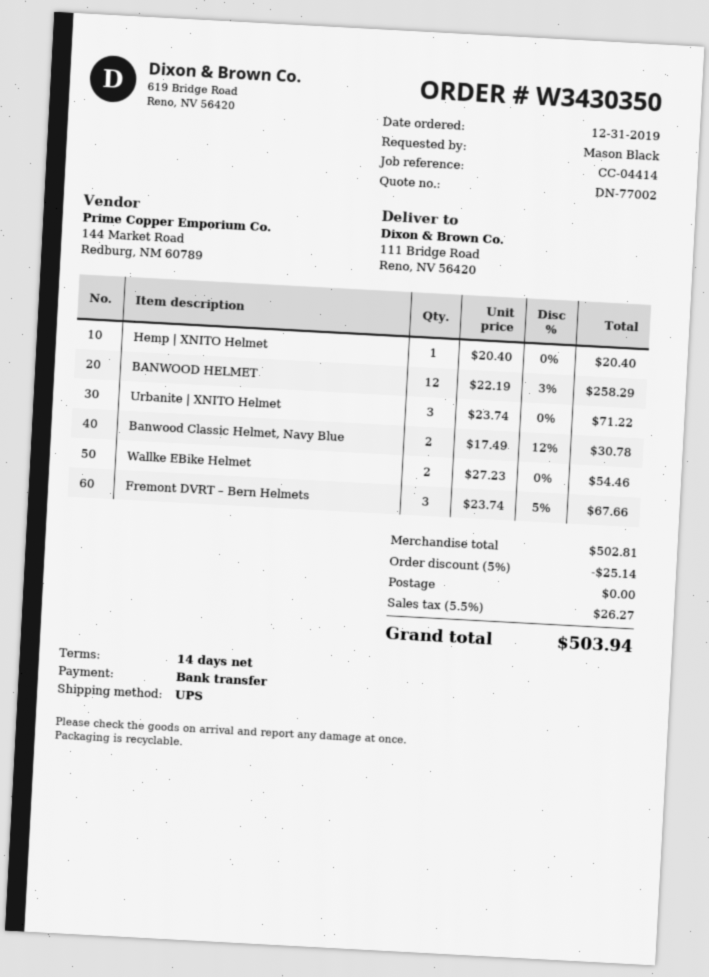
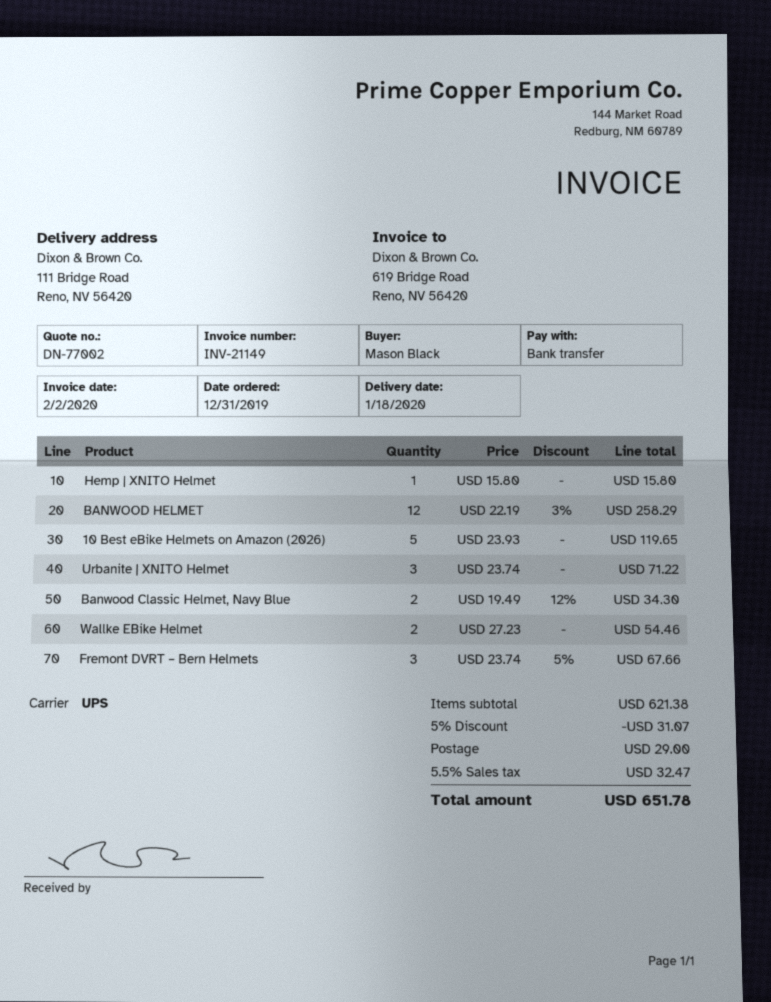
Hemp | XNITO Helmet: 1 x 20.40 = 20.40 -> 1 x 15.80 = 15.80
Banwood Classic Helmet, Navy Blue: 2 x 17.49 - 12% = 30.78 -> 2 x 19.49 - 12% = 34.30
10 Best eBike Helmets on Amazon (2026): none -> 5 x 23.93 = 119.65
subtotal: 502.81 -> 621.38
discount: 5% = 25.14 -> 5% = 31.07
shipping: 0.00 -> 29.00
tax: 5.5% = 26.27 -> 5.5% = 32.47
total: 503.94 -> 651.78

